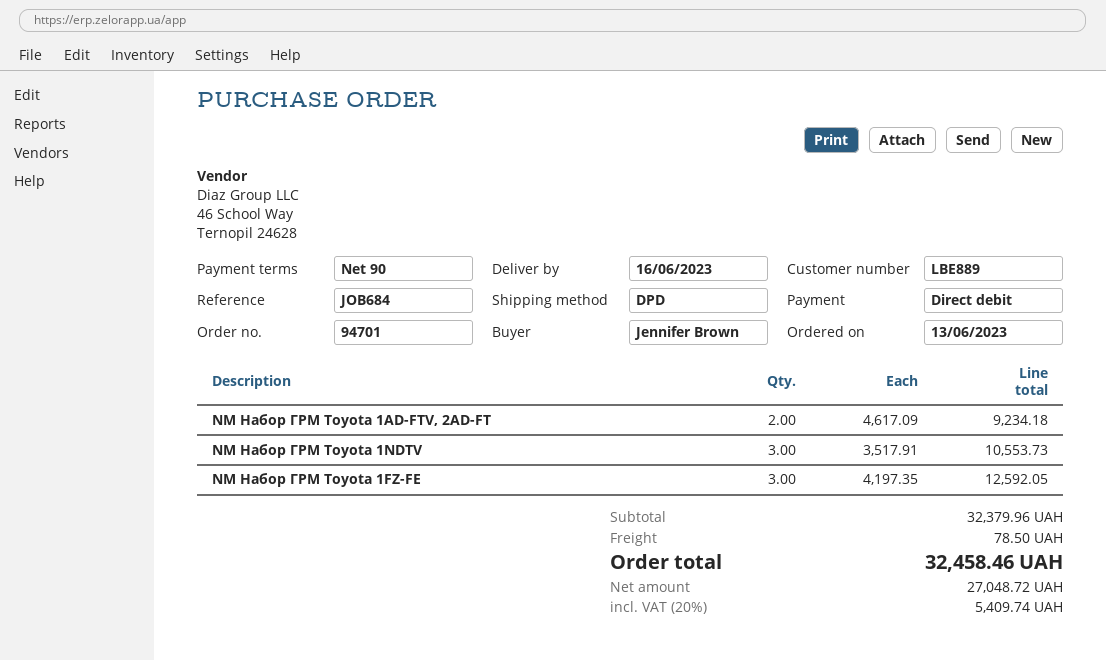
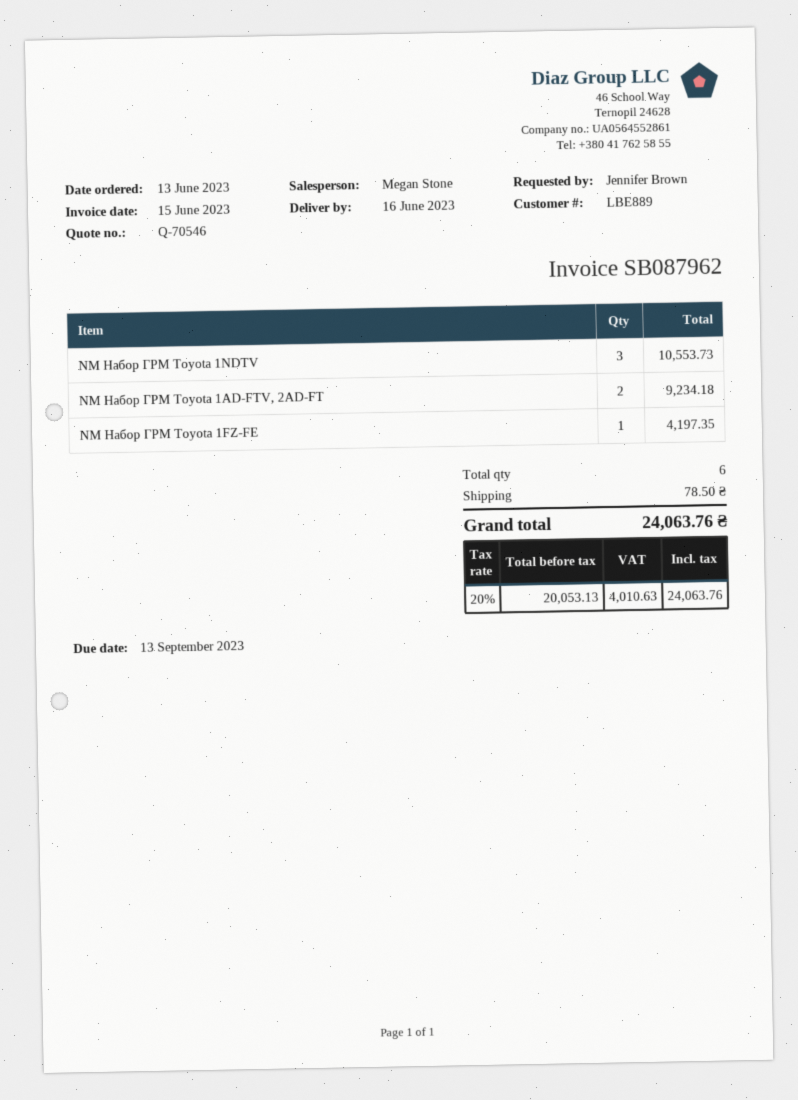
NM Набор ГРМ Toyota 1FZ-FE: 3 for 12592.05 -> 1 for 4197.35
net: 27048.72 -> 20053.13
tax: 20% = 5409.74 -> 20% = 4010.63
total: 32458.46 -> 24063.76

